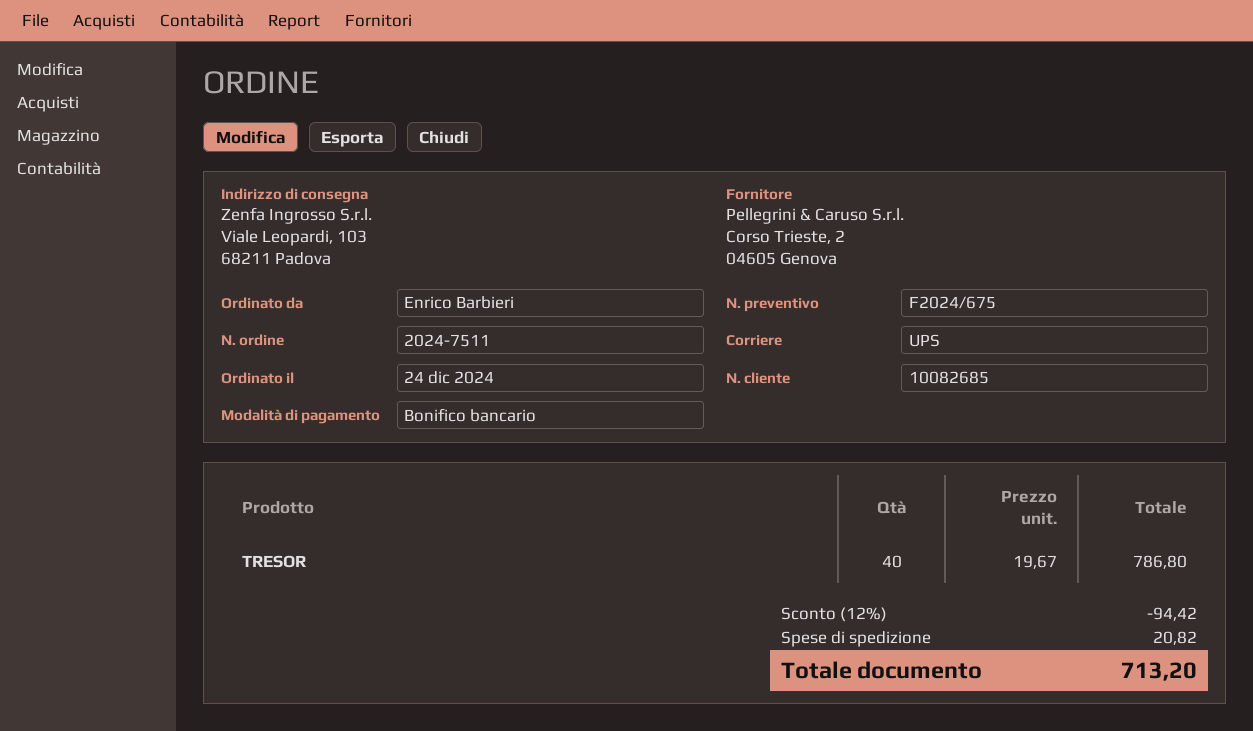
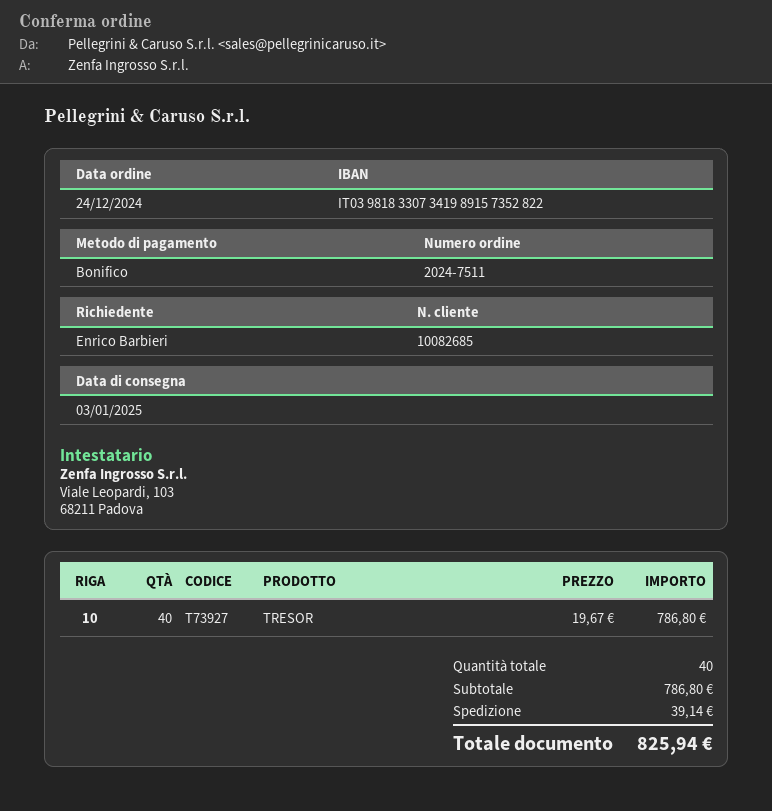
discount: 12% = 94.42 -> none
shipping: 20.82 -> 39.14
total: 713.20 -> 825.94

